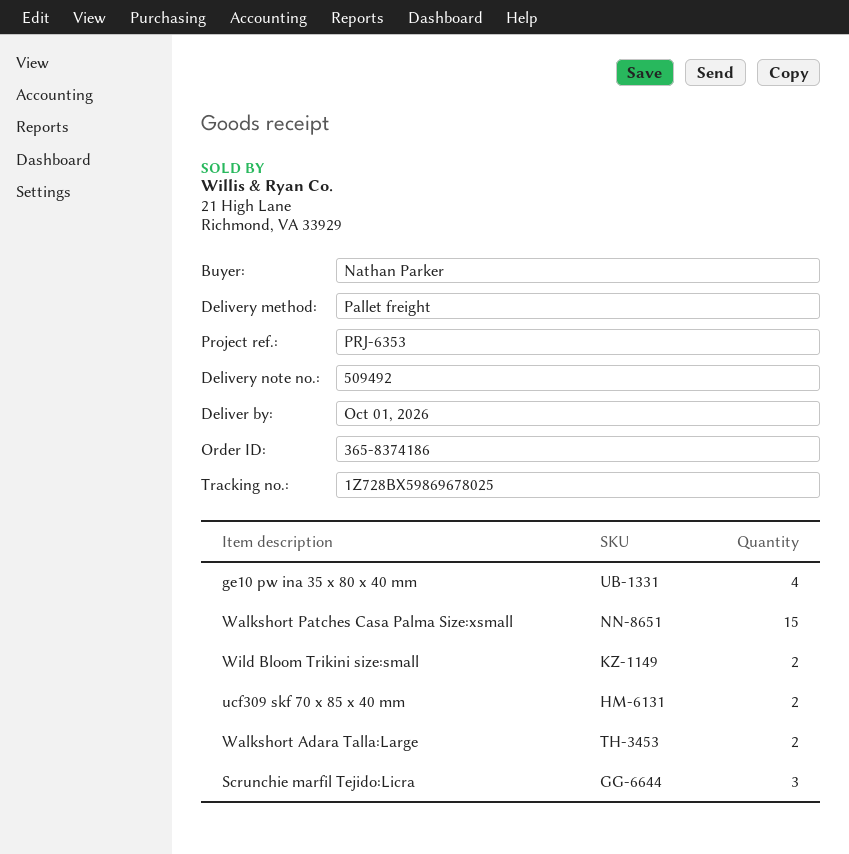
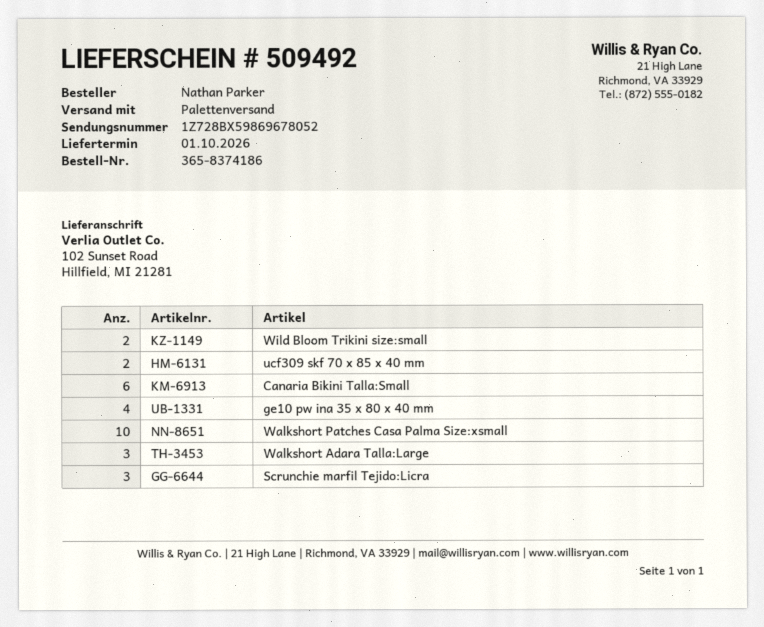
tracking number: 1Z728BX59869678025 -> 1Z728BX59869678052
Walkshort Patches Casa Palma Size:xsmall: 15 -> 10
Walkshort Adara Talla:Large: 2 -> 3
Canaria Bikini Talla:Small: none -> 6

